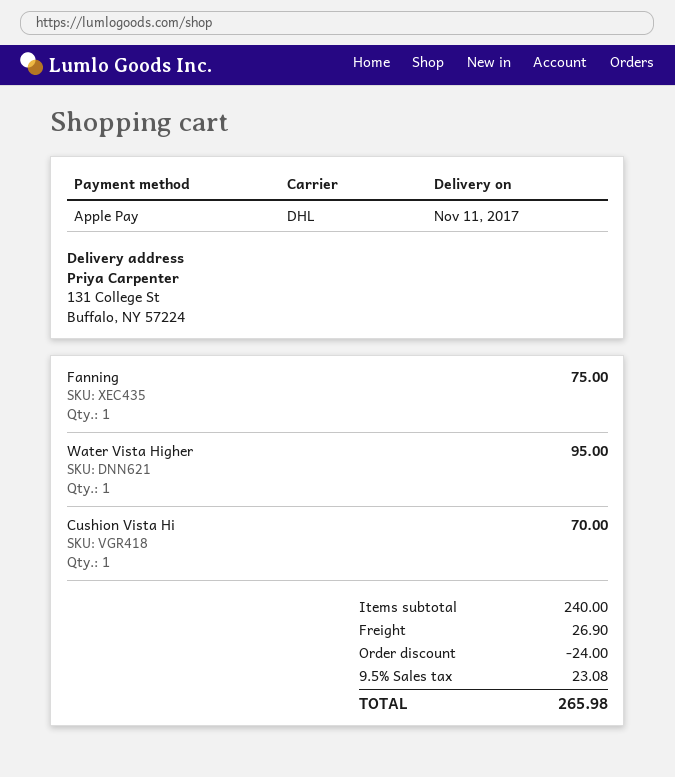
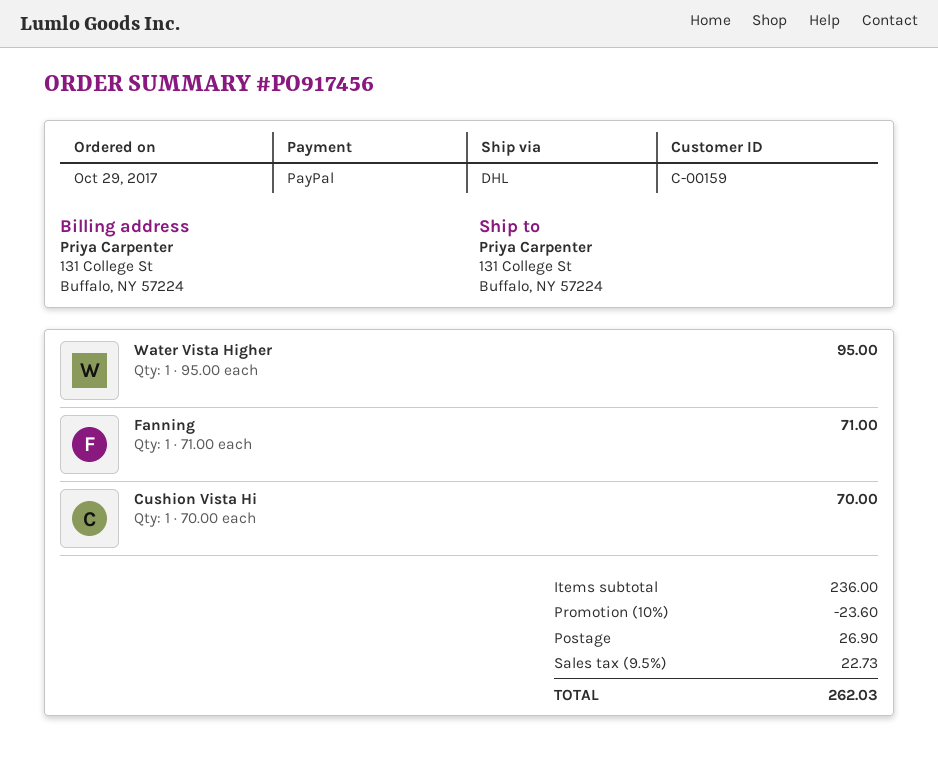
payment method: Apple Pay -> PayPal
Fanning: 1 for 75.00 -> 1 for 71.00
subtotal: 240.00 -> 236.00
discount: 24.00 -> 23.60
tax: 9.5% = 23.08 -> 9.5% = 22.73
total: 265.98 -> 262.03

